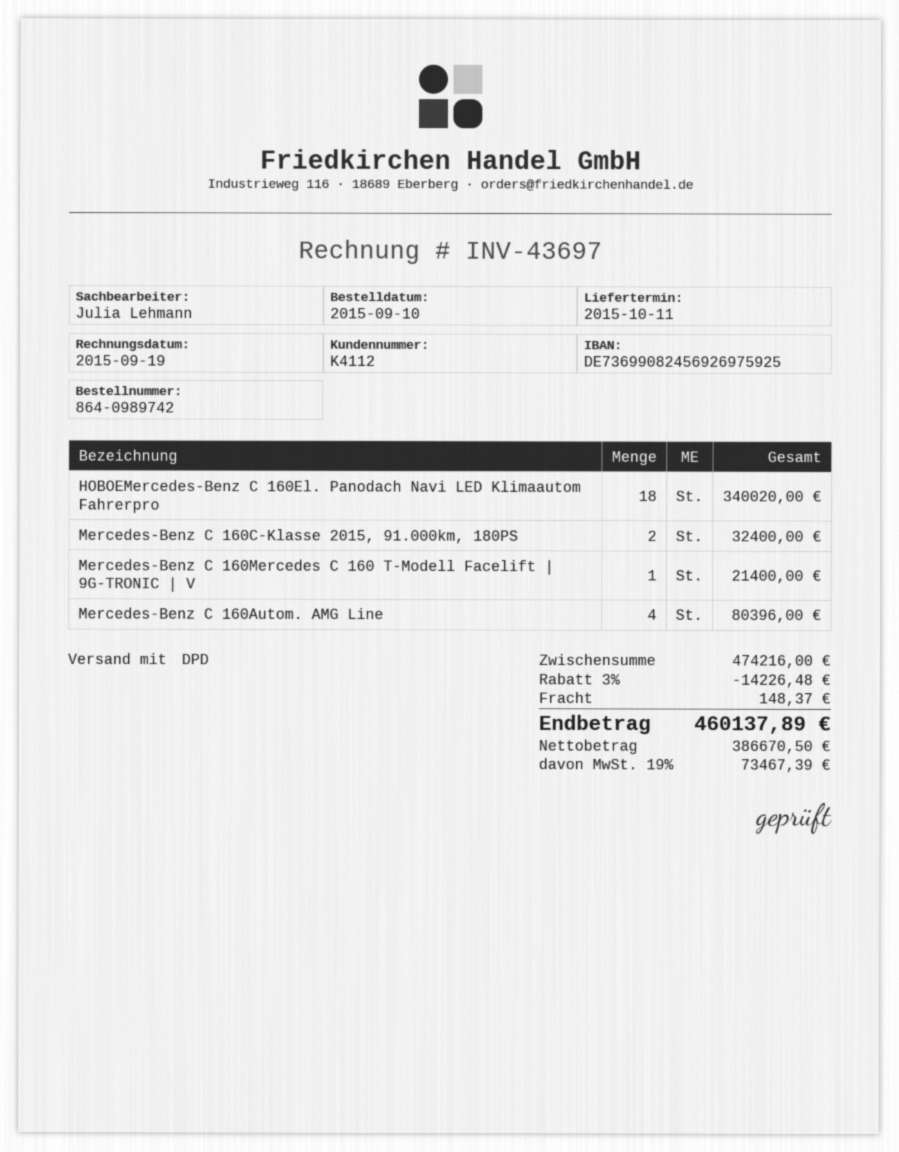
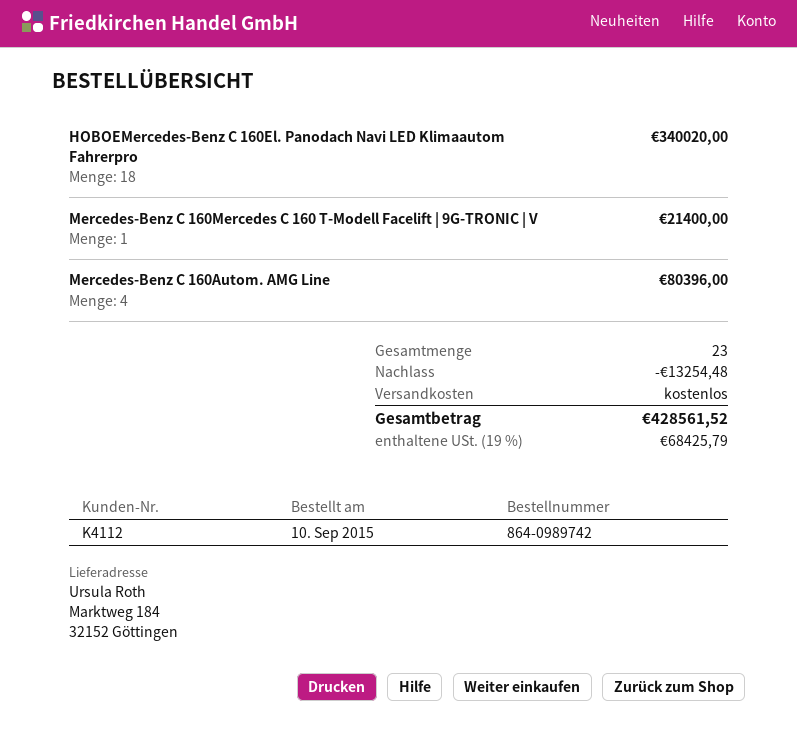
Mercedes-Benz C 160C-Klasse 2015, 91.000km, 180PS: 2 for 32400.00 -> none
discount: 14226.48 -> 13254.48
shipping: 148.37 -> 0.00
tax: 19% = 73467.39 -> 19% = 68425.79
total: 460137.89 -> 428561.52

